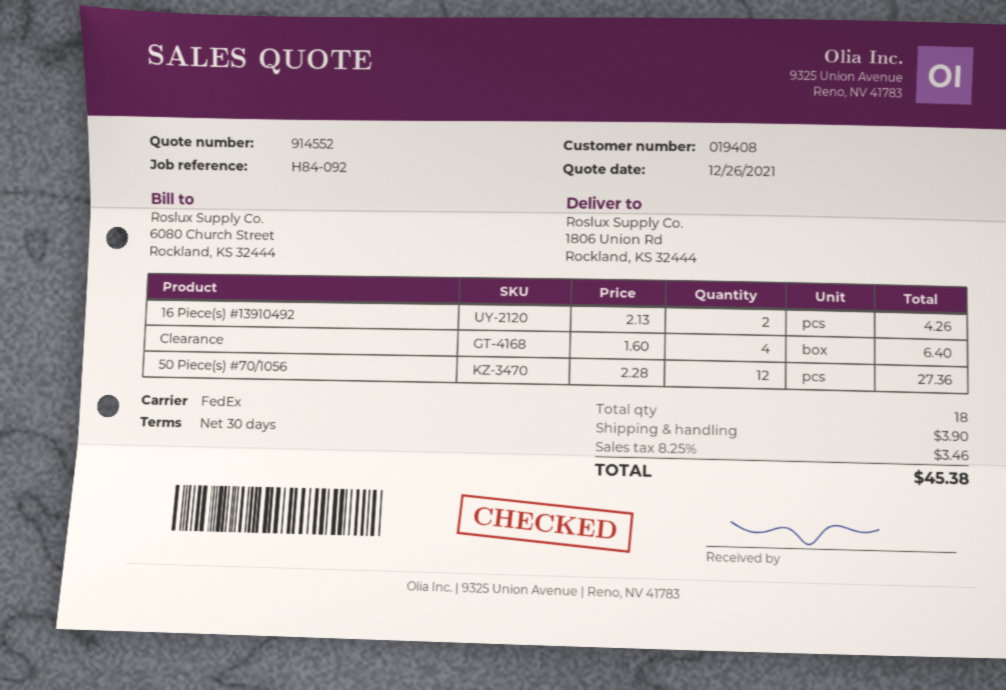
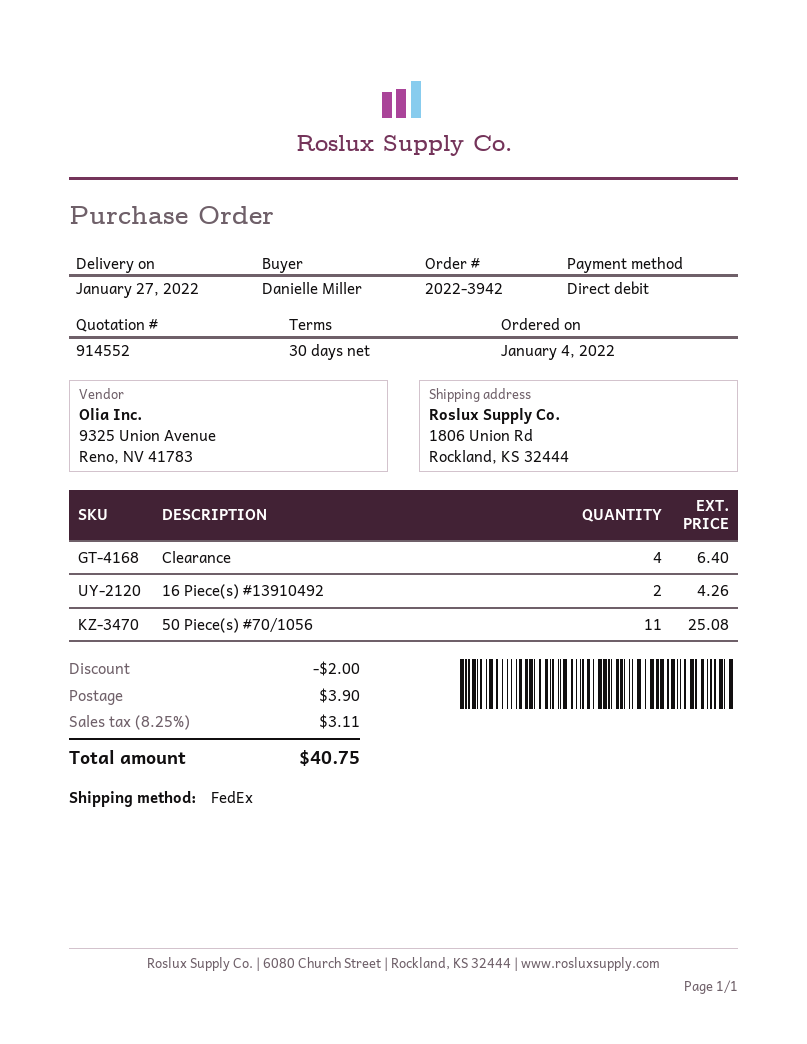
50 Piece(s) #70/1056: 12 for 27.36 -> 11 for 25.08
discount: none -> 2.00
tax: 8.25% = 3.46 -> 8.25% = 3.11
total: 45.38 -> 40.75

